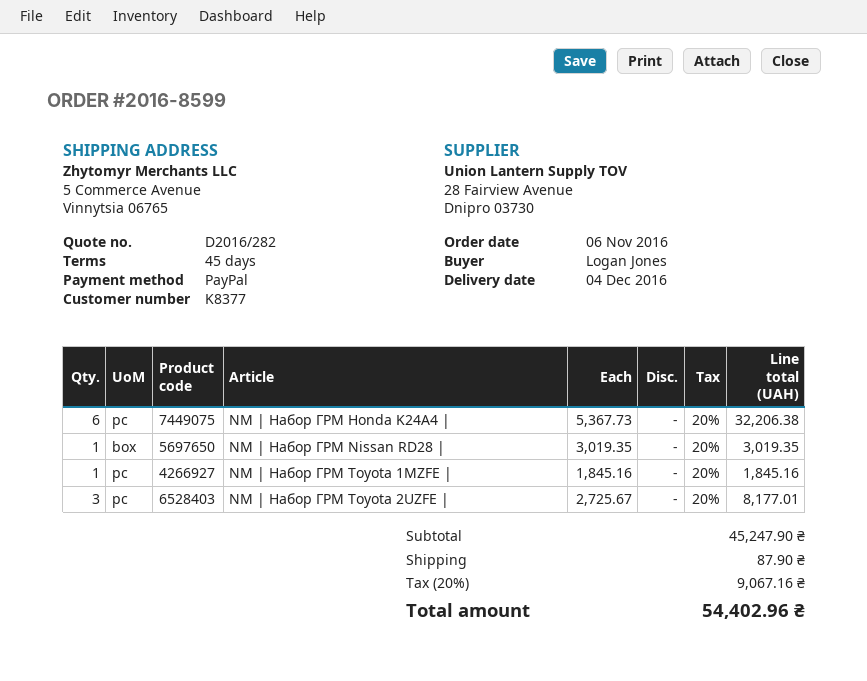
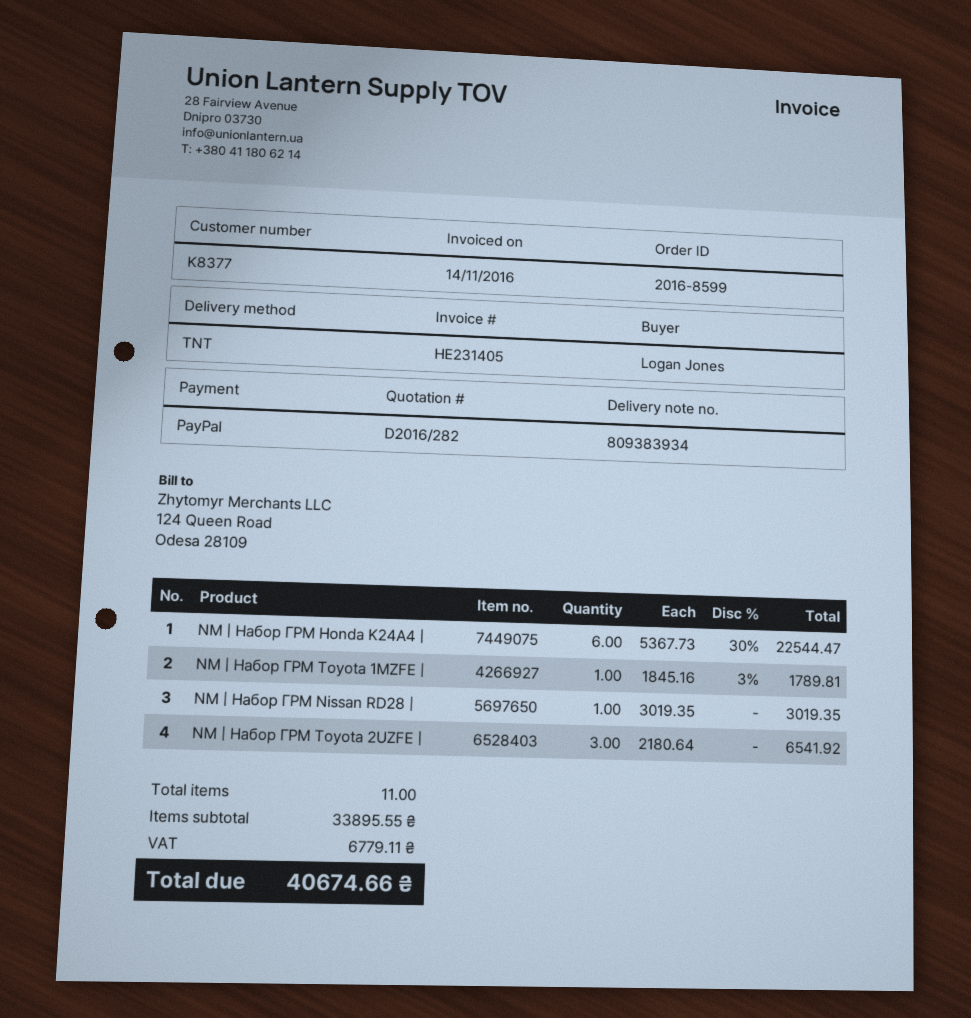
NM | Набор ГРМ Honda K24A4 |: 6 x 5367.73 = 32206.38 -> 6 x 5367.73 - 30% = 22544.47
NM | Набор ГРМ Toyota 1MZFE |: 1 x 1845.16 = 1845.16 -> 1 x 1845.16 - 3% = 1789.81
NM | Набор ГРМ Toyota 2UZFE |: 3 x 2725.67 = 8177.01 -> 3 x 2180.64 = 6541.92
subtotal: 45247.90 -> 33895.55
shipping: 87.90 -> none
tax: 9067.16 -> 6779.11
total: 54402.96 -> 40674.66

